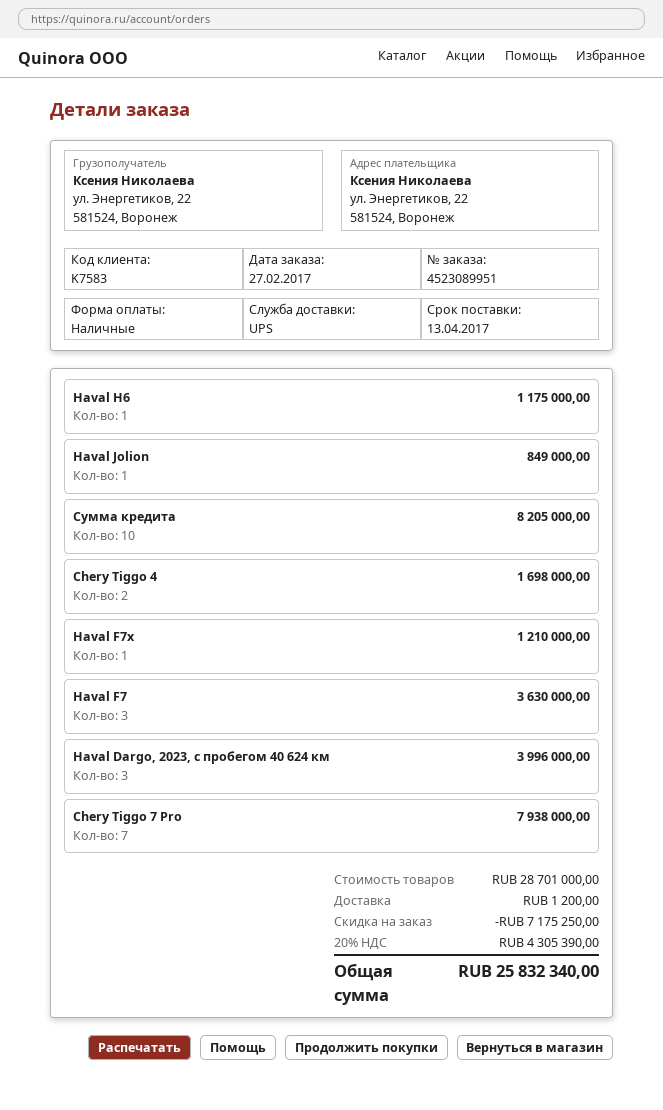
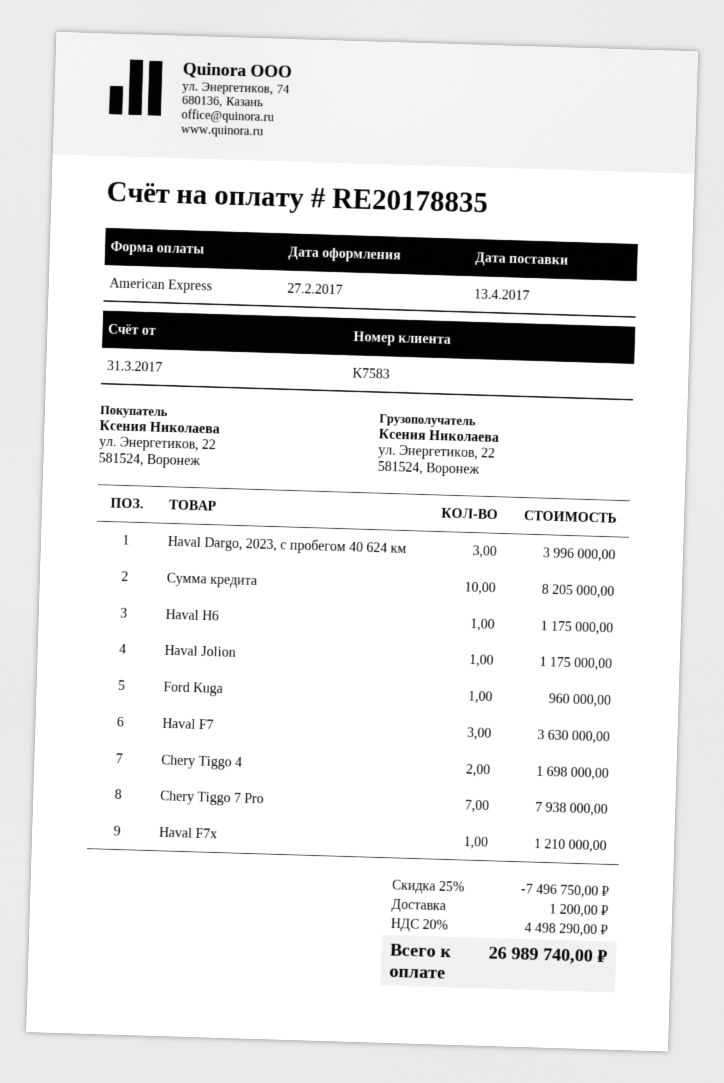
payment method: cash -> American Express
Haval Jolion: 1 for 849000.00 -> 1 for 1175000.00
Ford Kuga: none -> 1 for 960000.00
discount: 7175250.00 -> 7496750.00
tax: 20% = 4305390.00 -> 20% = 4498290.00
total: 25832340.00 -> 26989740.00

